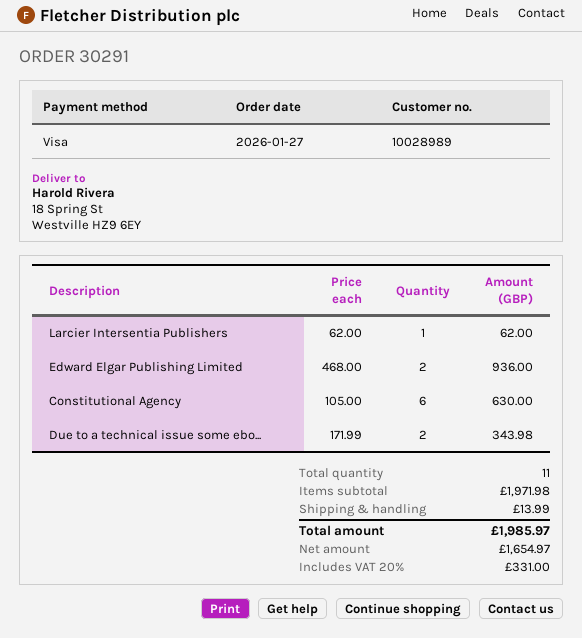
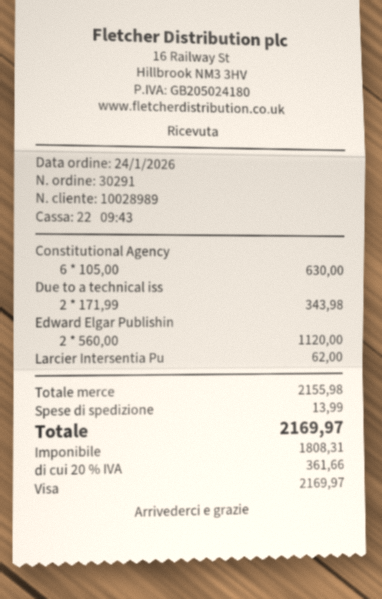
order date: 2026-01-27 -> 2026-01-24
Edward Elgar Publishing Limited: 2 x 468.00 = 936.00 -> 2 x 560.00 = 1120.00
subtotal: 1971.98 -> 2155.98
net: 1654.97 -> 1808.31
tax: 20% = 331.00 -> 20% = 361.66
total: 1985.97 -> 2169.97

